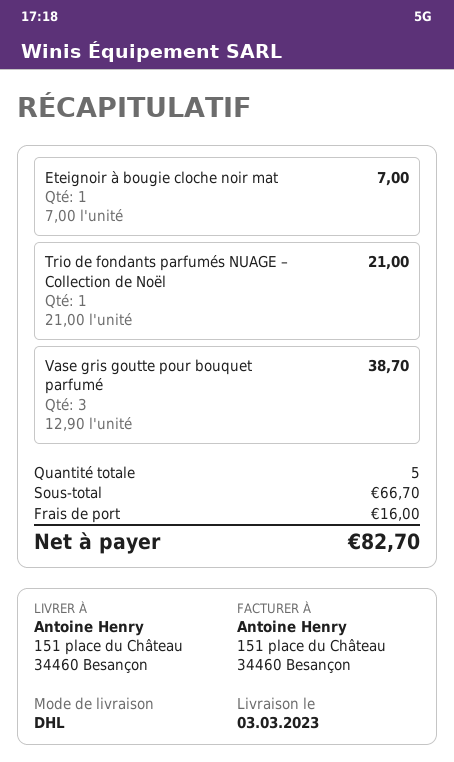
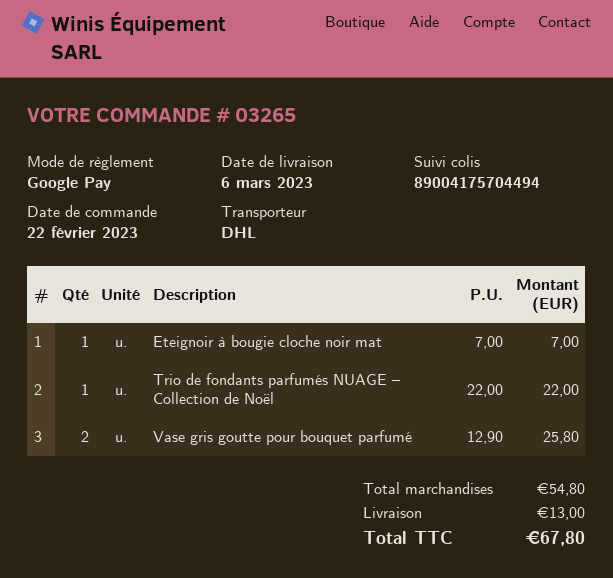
delivery date: 2023-03-03 -> 2023-03-06
Trio de fondants parfumés NUAGE – Collection de Noël: 1 x 21.00 = 21.00 -> 1 x 22.00 = 22.00
Vase gris goutte pour bouquet parfumé: 3 x 12.90 = 38.70 -> 2 x 12.90 = 25.80
subtotal: 66.70 -> 54.80
shipping: 16.00 -> 13.00
total: 82.70 -> 67.80

